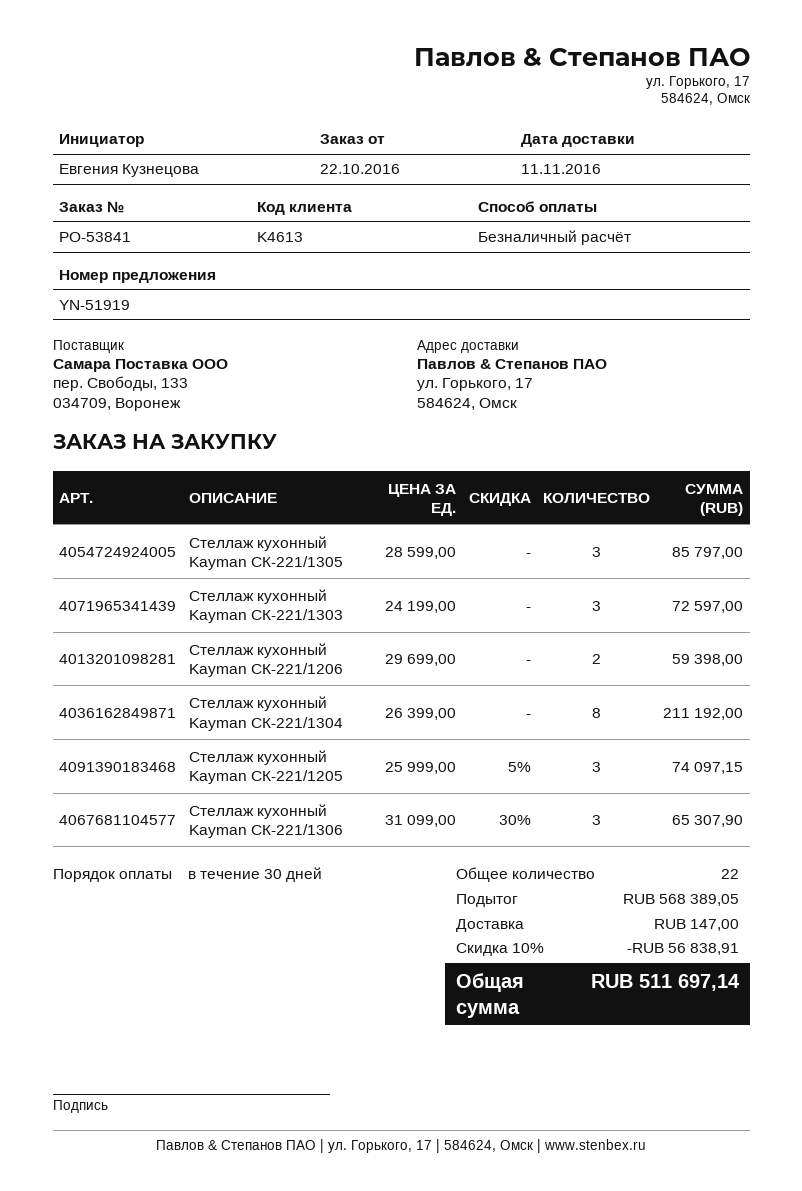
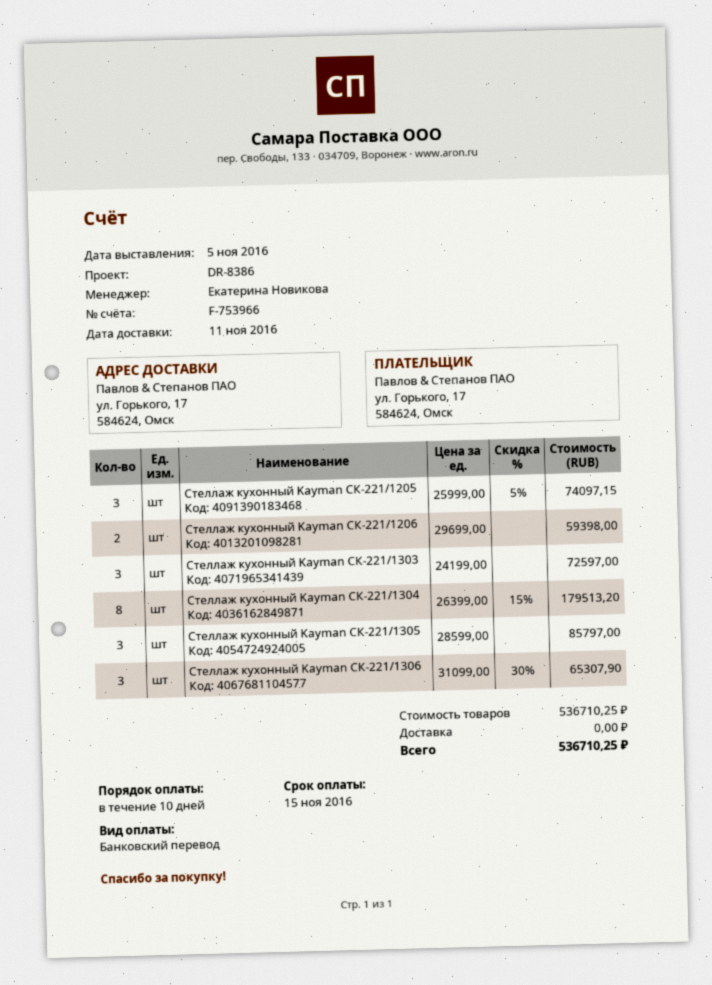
payment terms: 30 days -> 10 days
Стеллаж кухонный Kayman СК-221/1304: 8 x 26399.00 = 211192.00 -> 8 x 26399.00 - 15% = 179513.20
subtotal: 568389.05 -> 536710.25
discount: 10% = 56838.91 -> none
shipping: 147.00 -> 0.00
total: 511697.14 -> 536710.25

